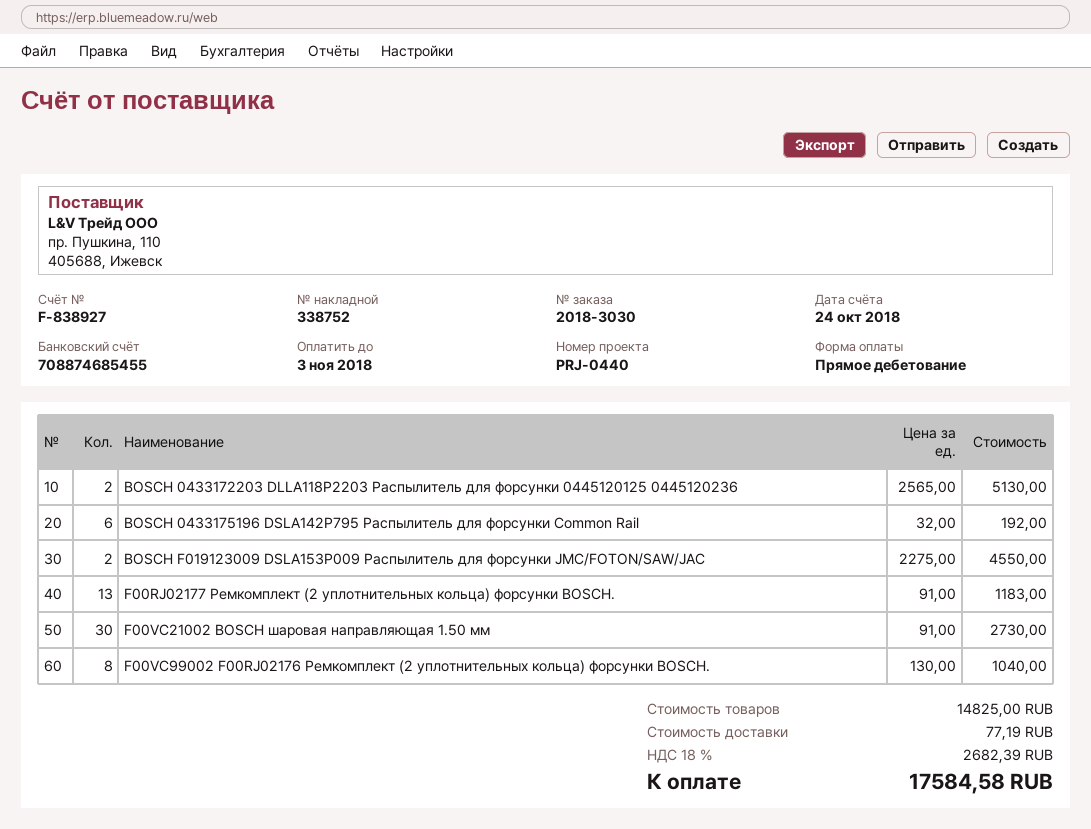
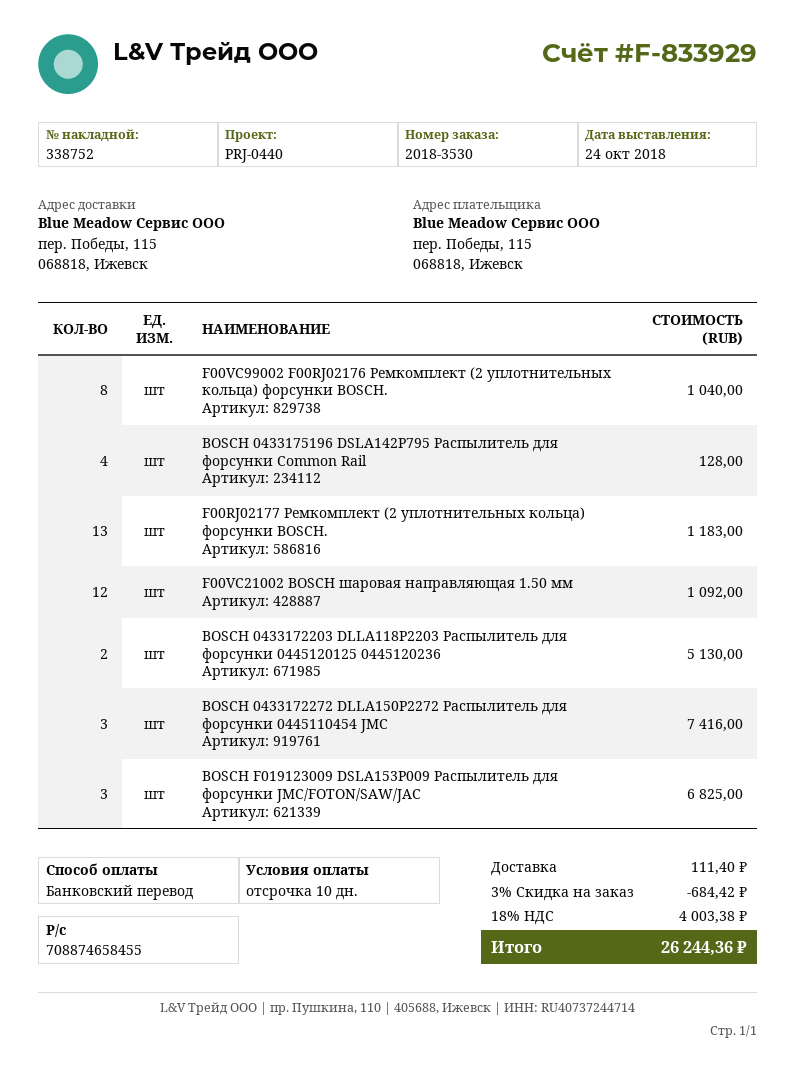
order number: 2018-3030 -> 2018-3530
invoice number: F-838927 -> F-833929
payment method: direct debit -> bank transfer
bank account: 708874685455 -> 708874658455
BOSCH 0433175196 DSLA142P795 Распылитель для форсунки Common Rail: 6 for 192.00 -> 4 for 128.00
BOSCH F019123009 DSLA153P009 Распылитель для форсунки JMC/FOTON/SAW/JAC: 2 for 4550.00 -> 3 for 6825.00
F00VC21002 BOSCH шаровая направляющая 1.50 мм: 30 for 2730.00 -> 12 for 1092.00
BOSCH 0433172272 DLLA150P2272 Распылитель для форсунки 0445110454 JMC: none -> 3 for 7416.00
discount: none -> 3% = 684.42
shipping: 77.19 -> 111.40
tax: 18% = 2682.39 -> 18% = 4003.38
total: 17584.58 -> 26244.36

